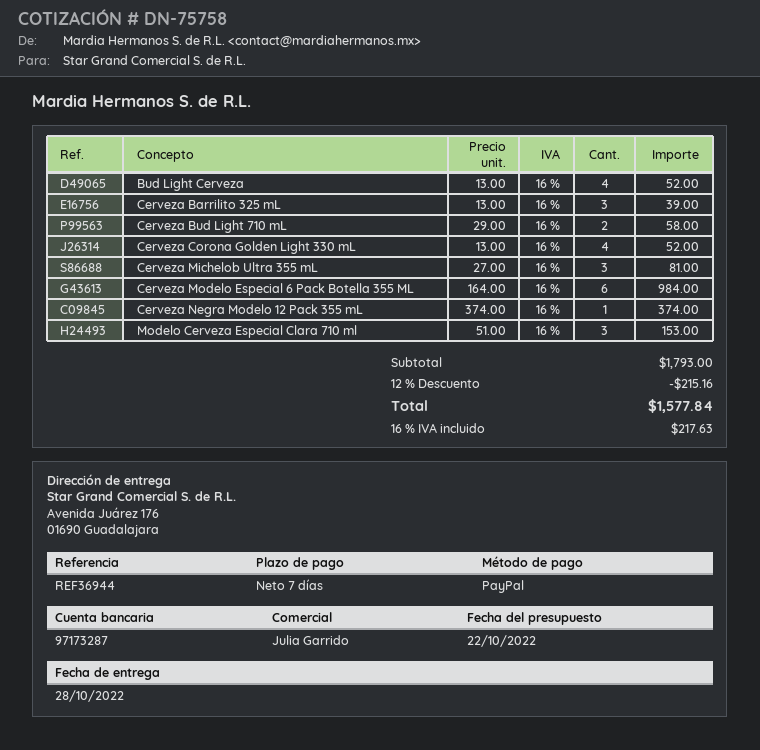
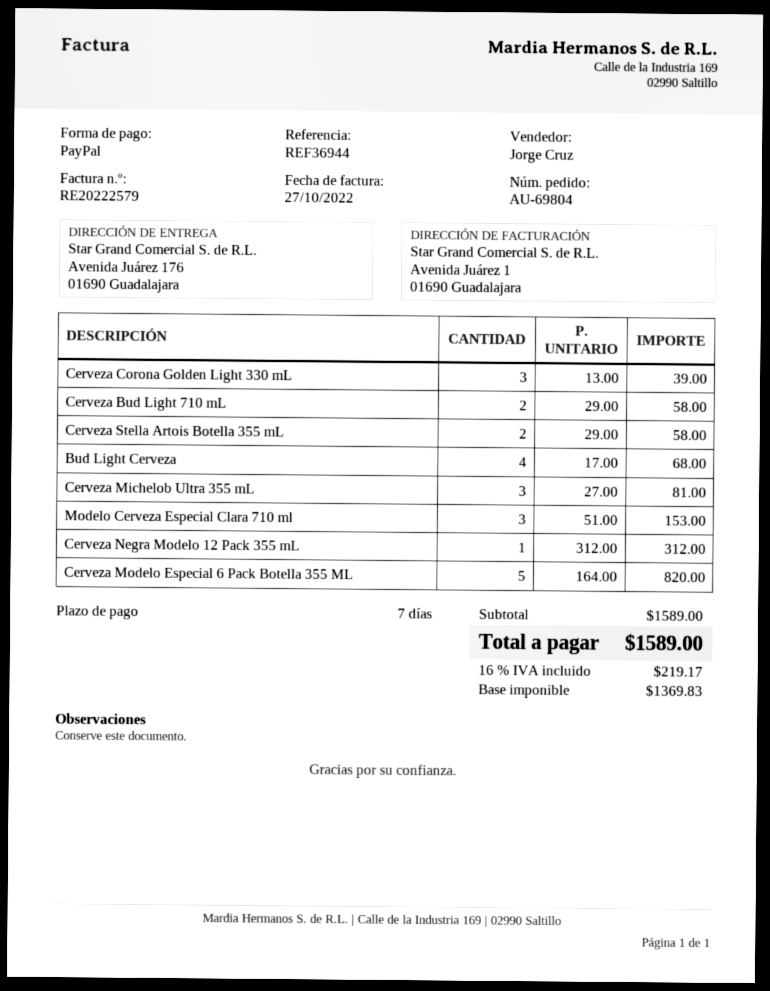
sales rep: Julia Garrido -> Jorge Cruz
Bud Light Cerveza: 4 x 13.00 = 52.00 -> 4 x 17.00 = 68.00
Cerveza Barrilito 325 mL: 3 x 13.00 = 39.00 -> none
Cerveza Corona Golden Light 330 mL: 4 x 13.00 = 52.00 -> 3 x 13.00 = 39.00
Cerveza Modelo Especial 6 Pack Botella 355 ML: 6 x 164.00 = 984.00 -> 5 x 164.00 = 820.00
Cerveza Negra Modelo 12 Pack 355 mL: 1 x 374.00 = 374.00 -> 1 x 312.00 = 312.00
Cerveza Stella Artois Botella 355 mL: none -> 2 x 29.00 = 58.00
subtotal: 1793.00 -> 1589.00
discount: 12% = 215.16 -> none
tax: 16% = 217.63 -> 16% = 219.17
total: 1577.84 -> 1589.00

